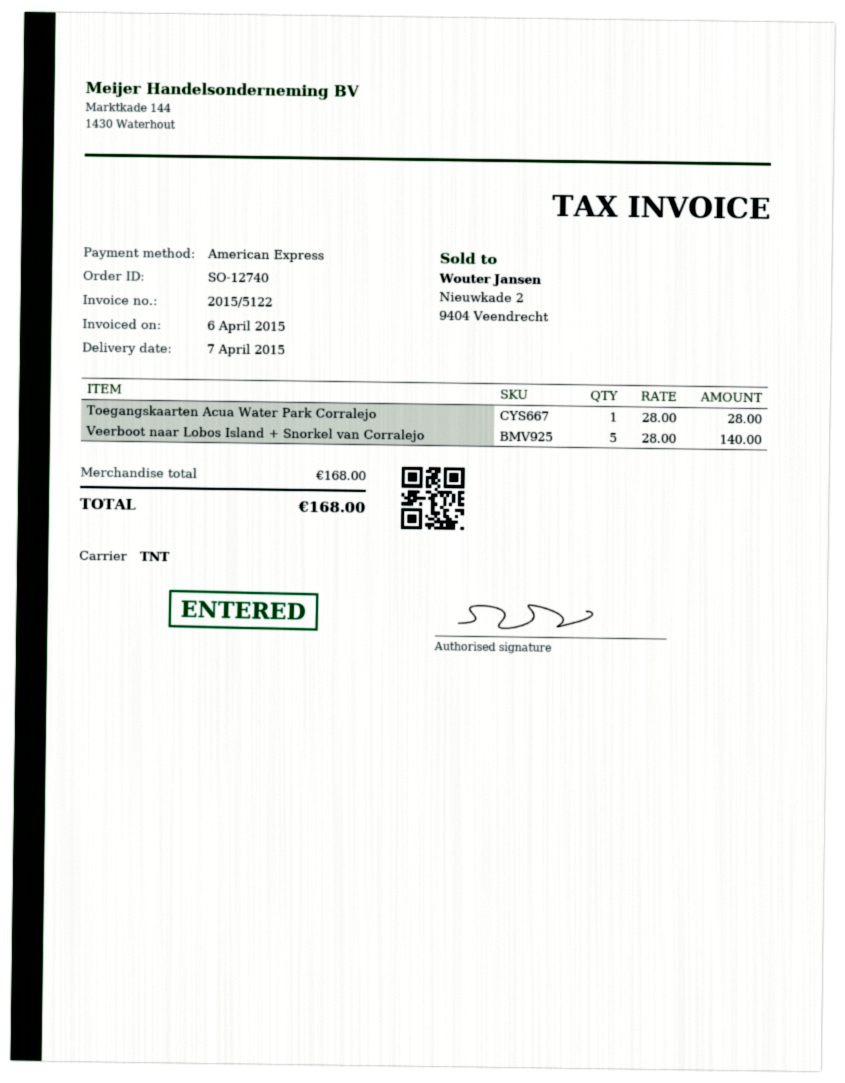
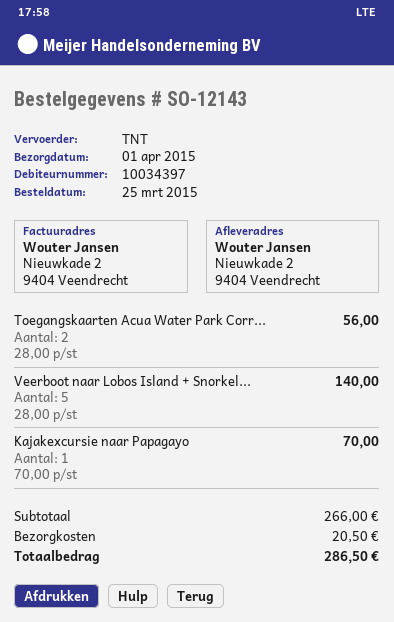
order number: SO-12740 -> SO-12143
delivery date: 2015-04-07 -> 2015-04-01
Toegangskaarten Acua Water Park Corralejo: 1 x 28.00 = 28.00 -> 2 x 28.00 = 56.00
Kajakexcursie naar Papagayo: none -> 1 x 70.00 = 70.00
subtotal: 168.00 -> 266.00
shipping: none -> 20.50
total: 168.00 -> 286.50

